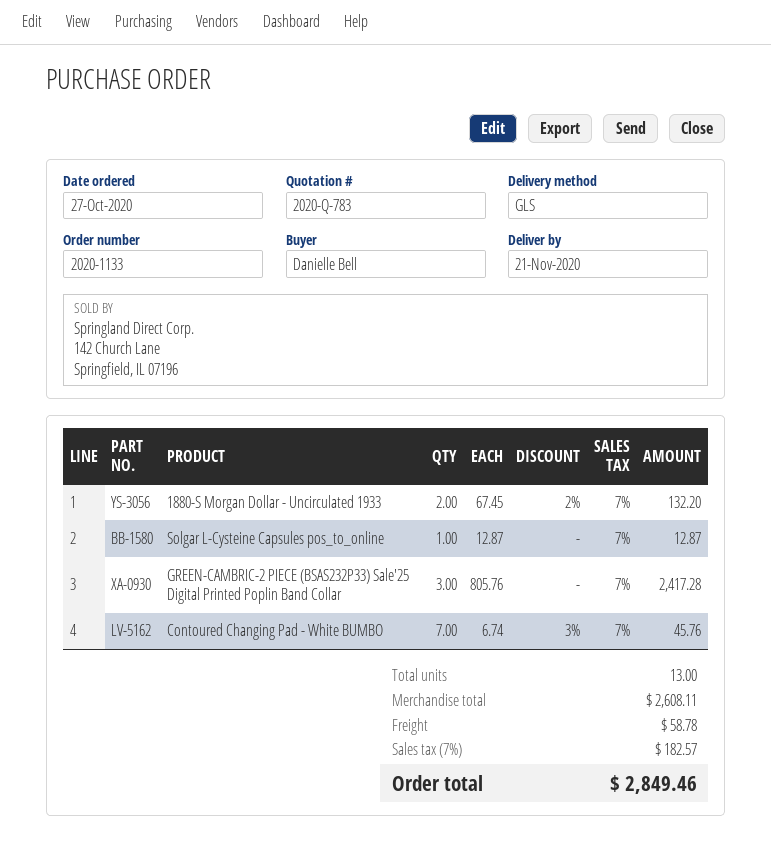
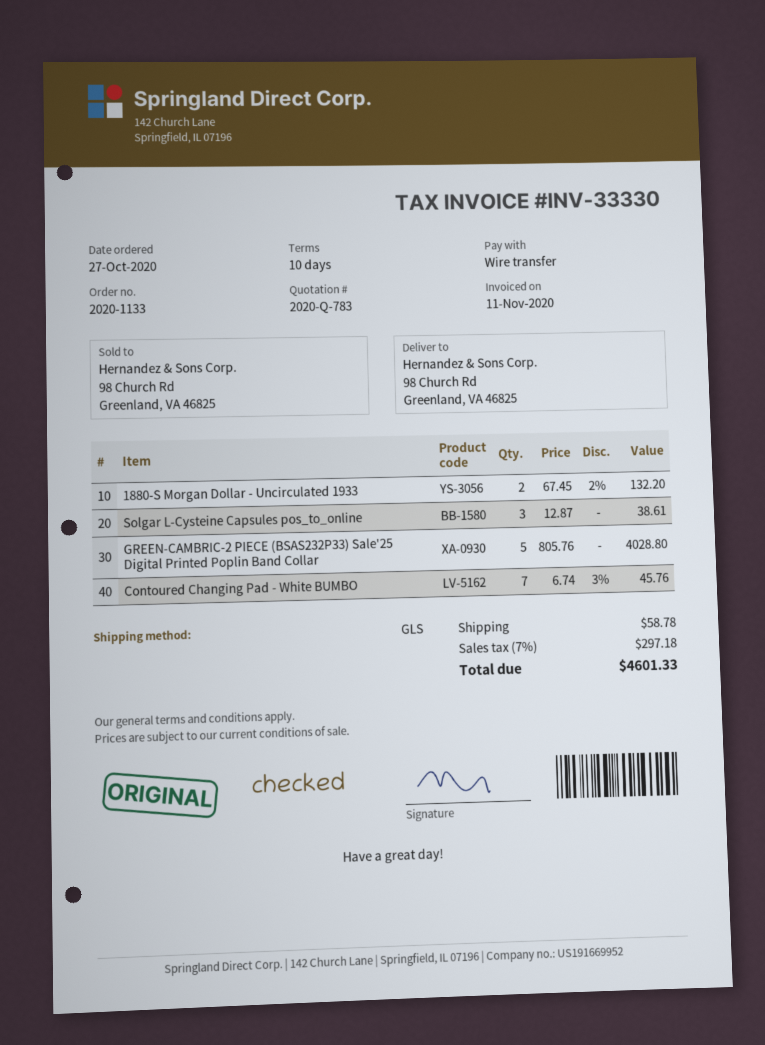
Solgar L-Cysteine Capsules pos_to_online: 1 x 12.87 = 12.87 -> 3 x 12.87 = 38.61
GREEN-CAMBRIC-2 PIECE (BSAS232P33) Sale'25 Digital Printed Poplin Band Collar: 3 x 805.76 = 2417.28 -> 5 x 805.76 = 4028.80
tax: 7% = 182.57 -> 7% = 297.18
total: 2849.46 -> 4601.33

